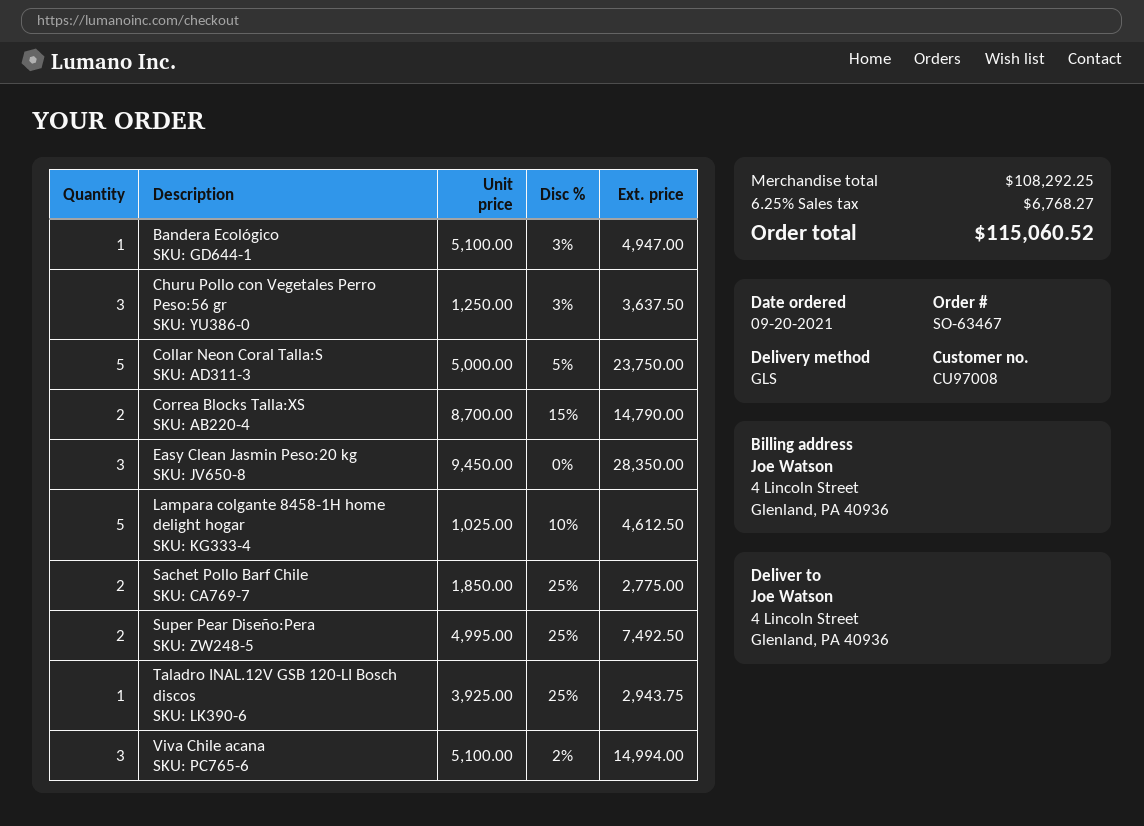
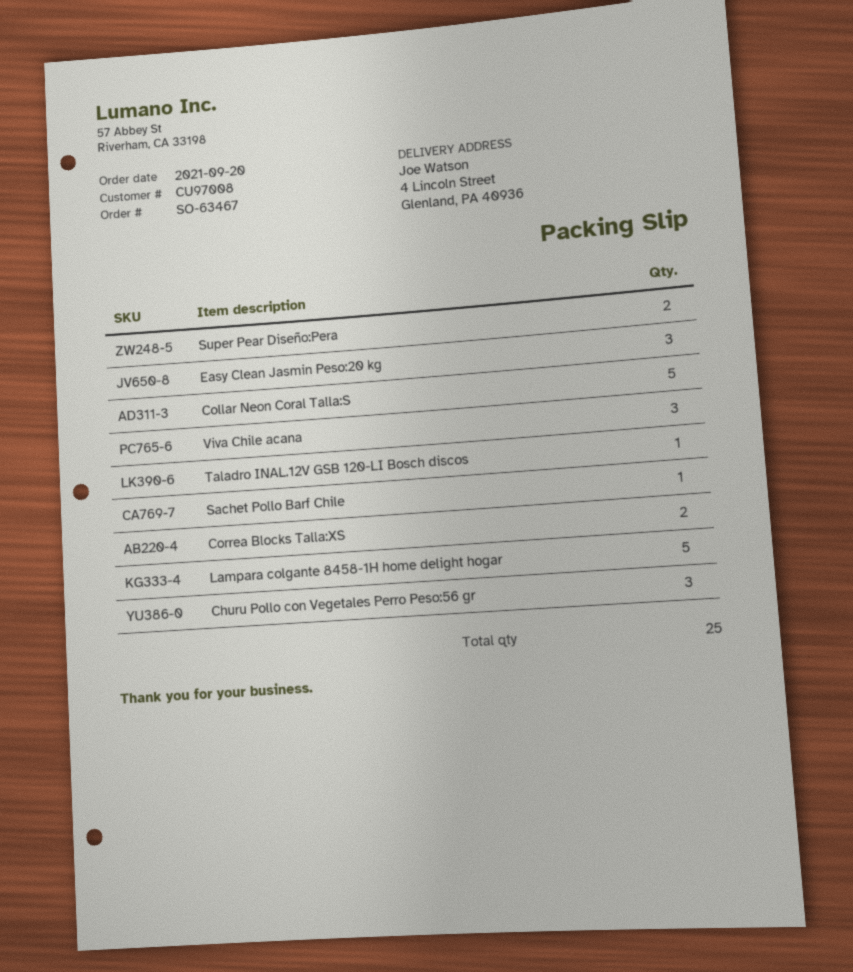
Bandera Ecológico: 1 -> none
Sachet Pollo Barf Chile: 2 -> 1

